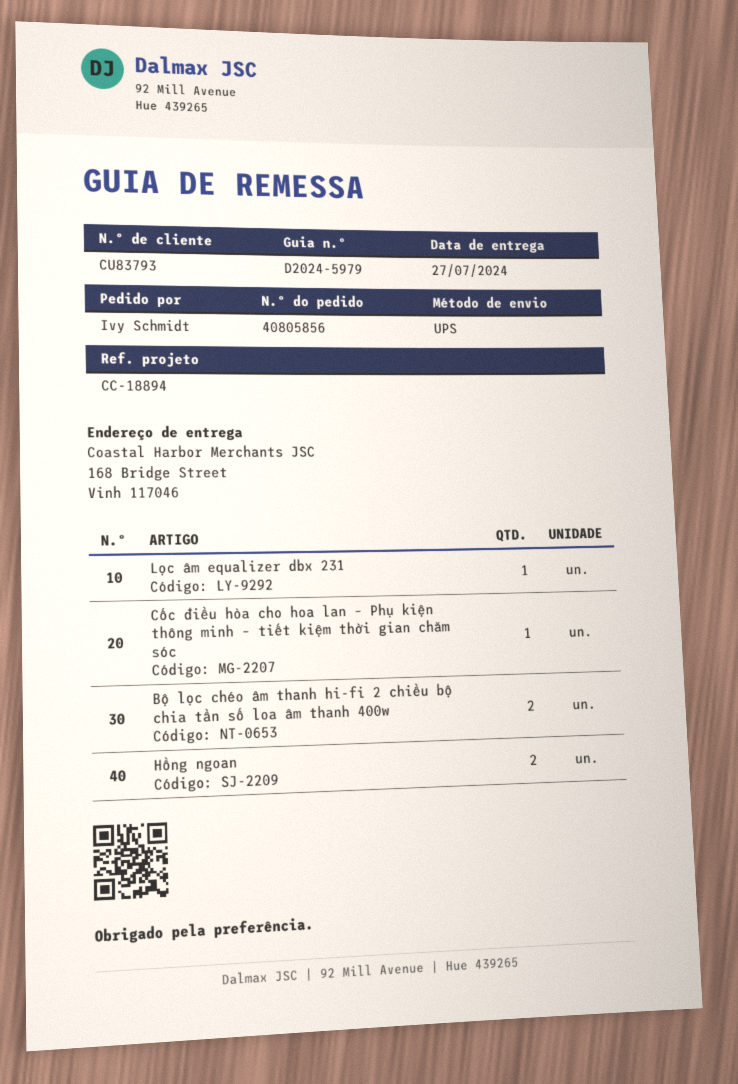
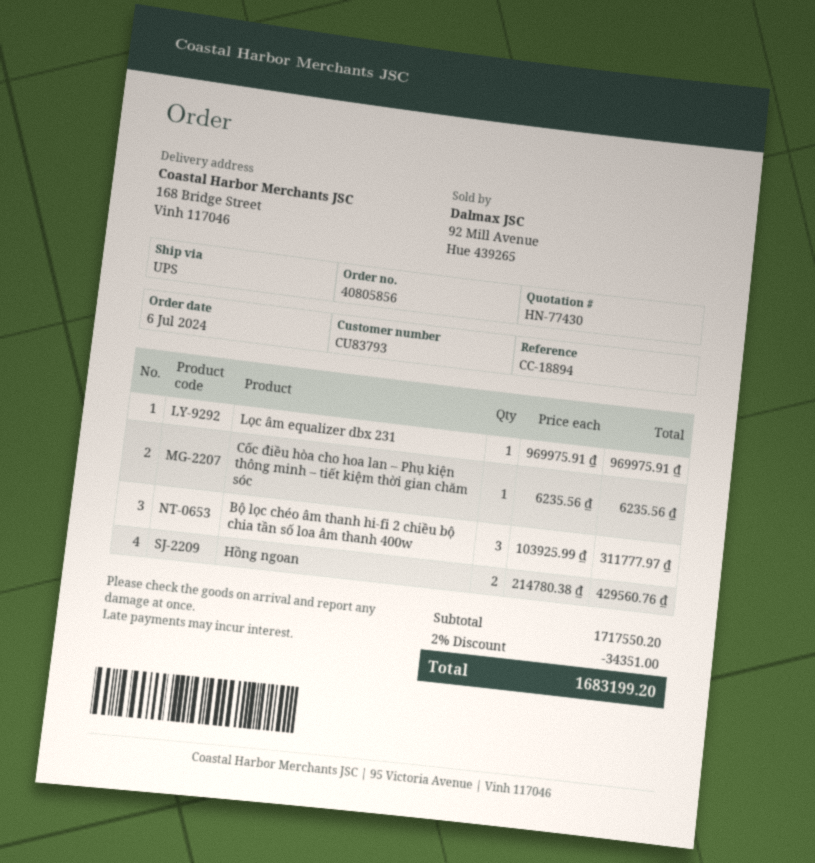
Bộ lọc chéo âm thanh hi-fi 2 chiều bộ chia tần số loa âm thanh 400w: 2 -> 3

